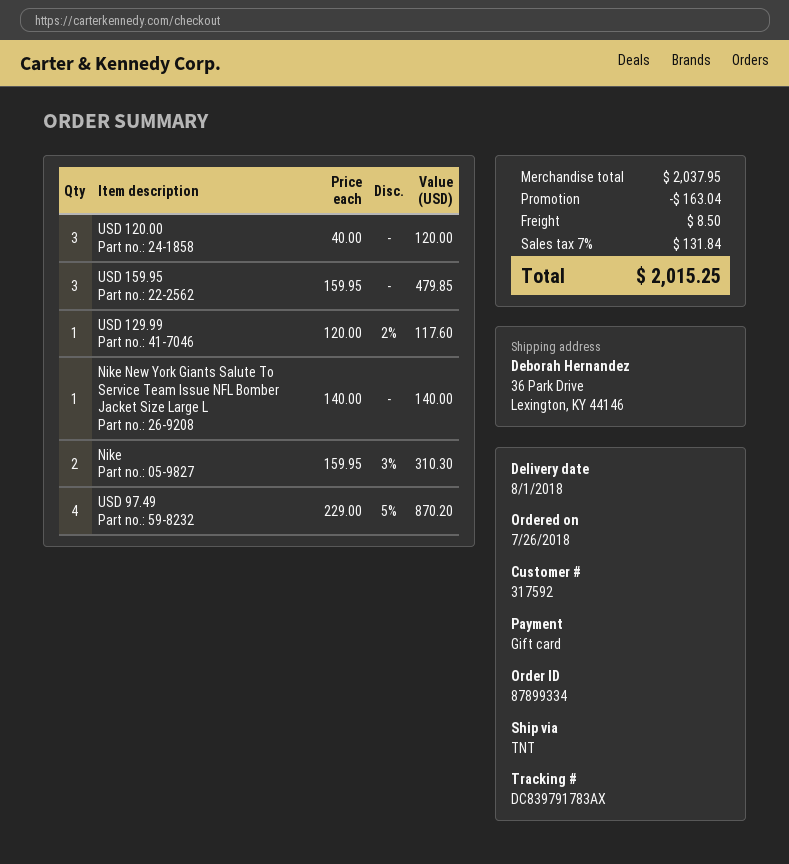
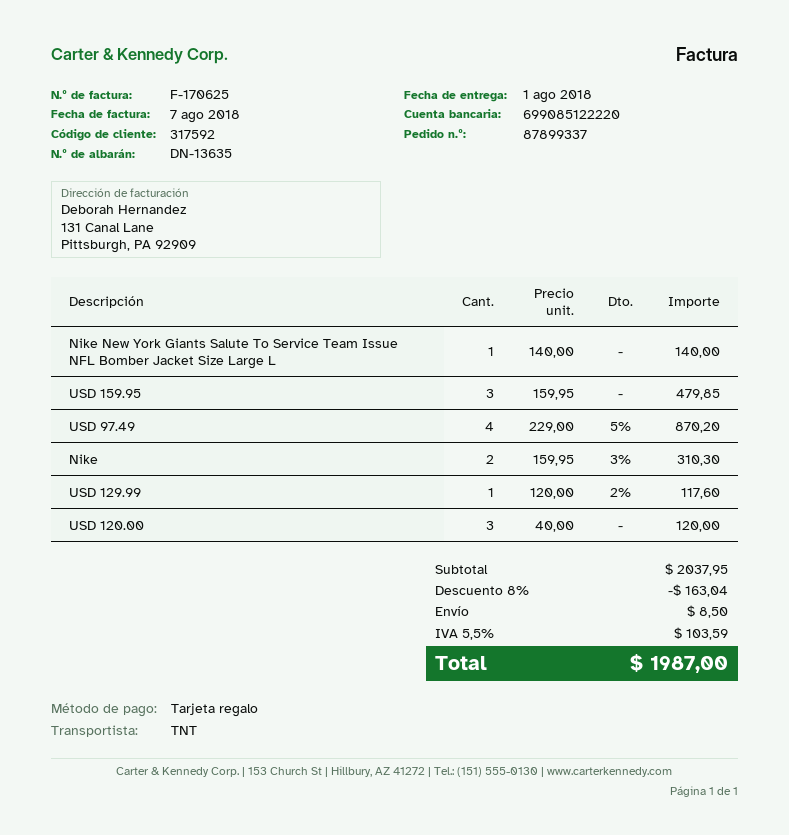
order number: 87899334 -> 87899337
tax: 7% = 131.84 -> 5.5% = 103.59
total: 2015.25 -> 1987.00

